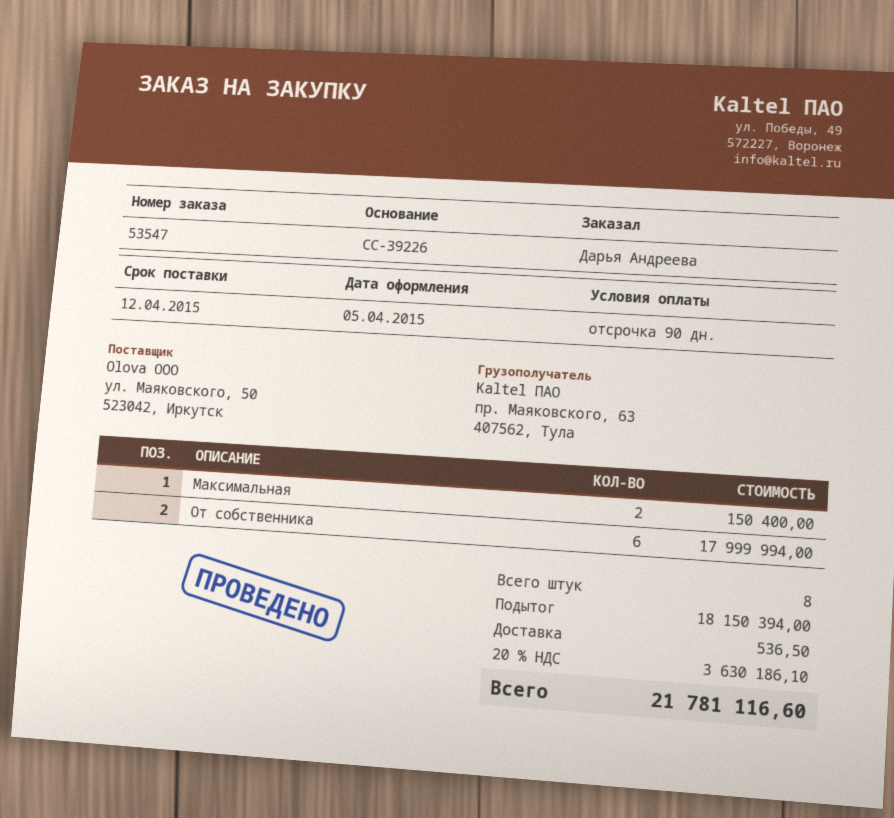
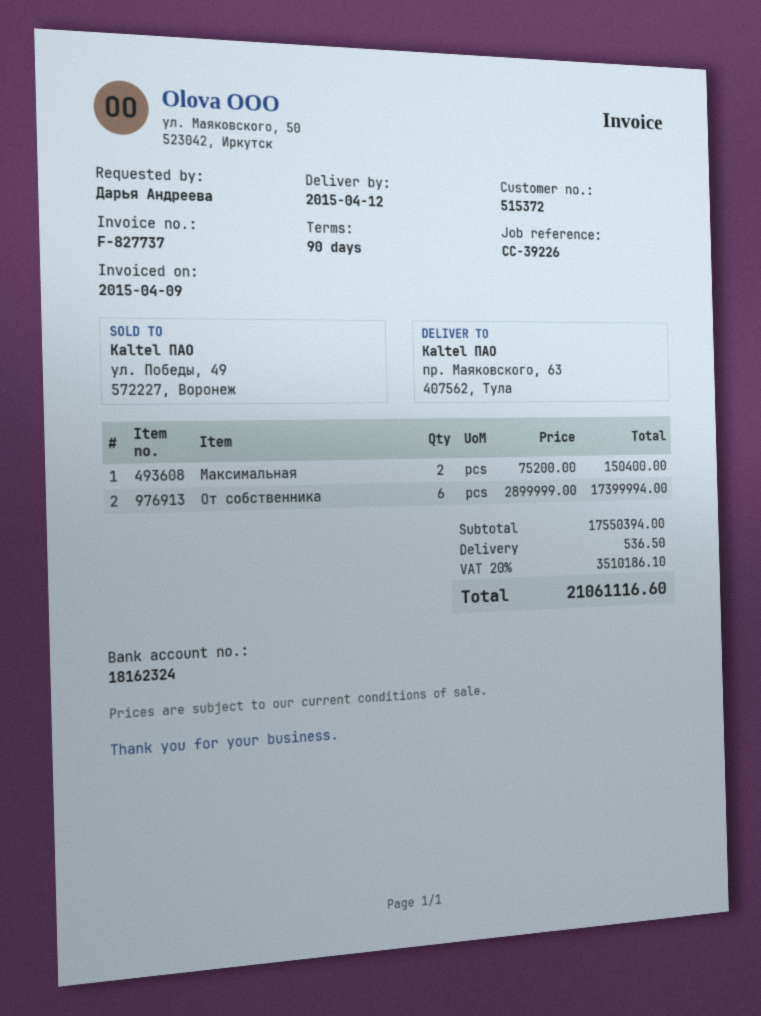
От собственника: 6 for 17999994.00 -> 6 for 17399994.00
subtotal: 18150394.00 -> 17550394.00
tax: 20% = 3630186.10 -> 20% = 3510186.10
total: 21781116.60 -> 21061116.60

